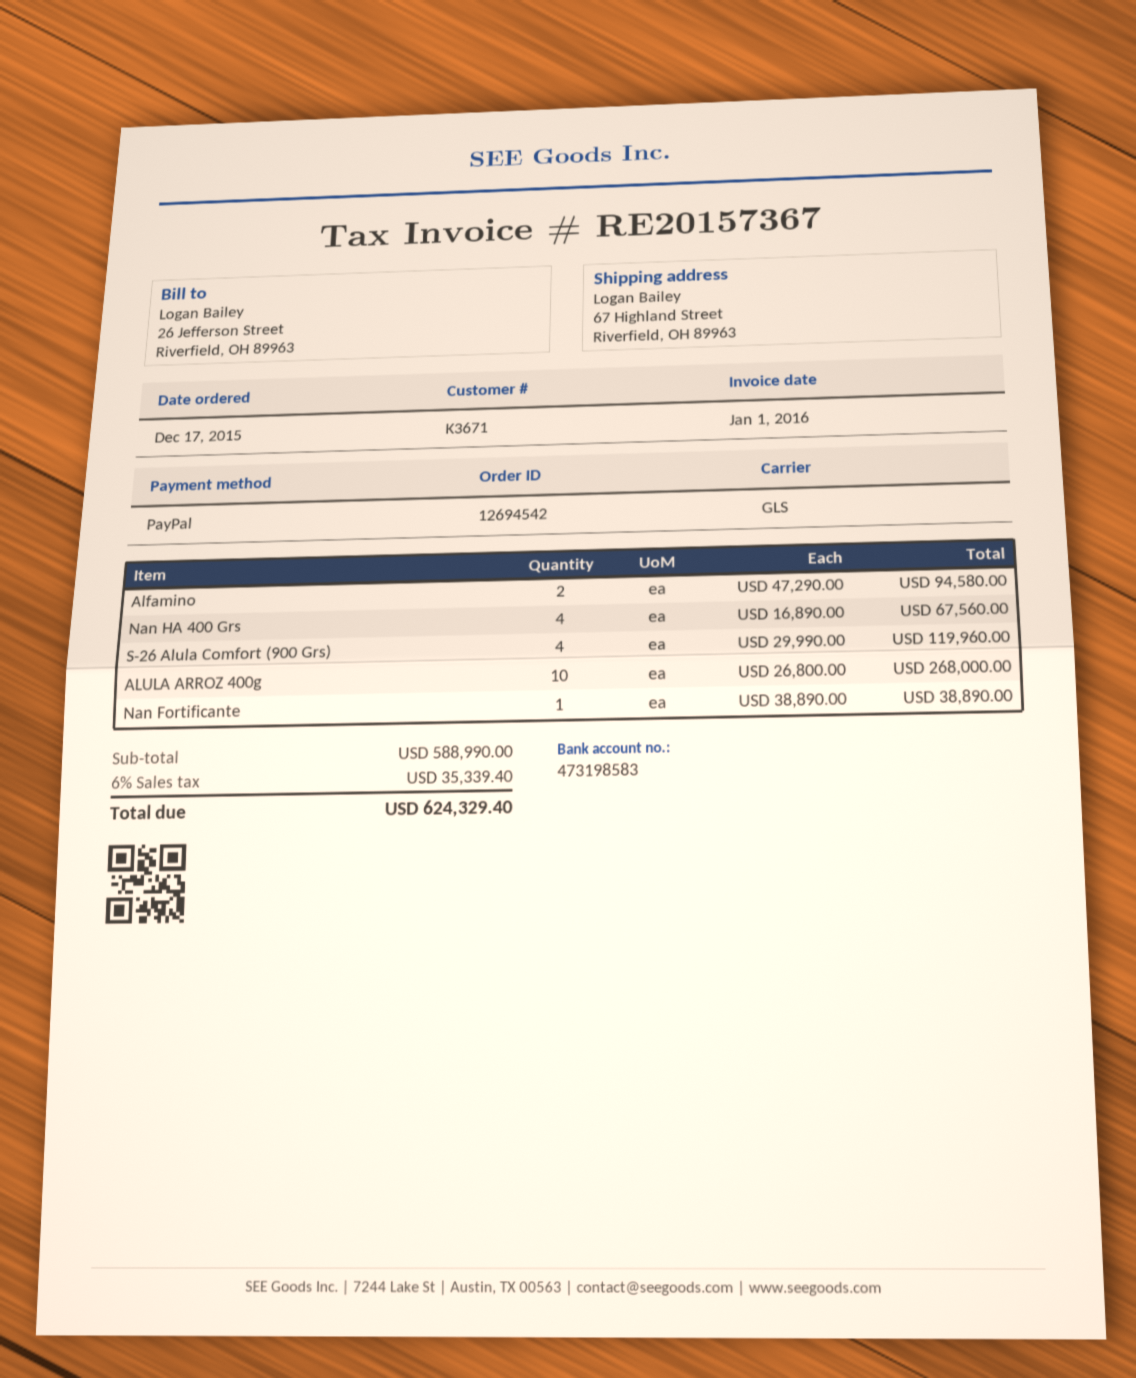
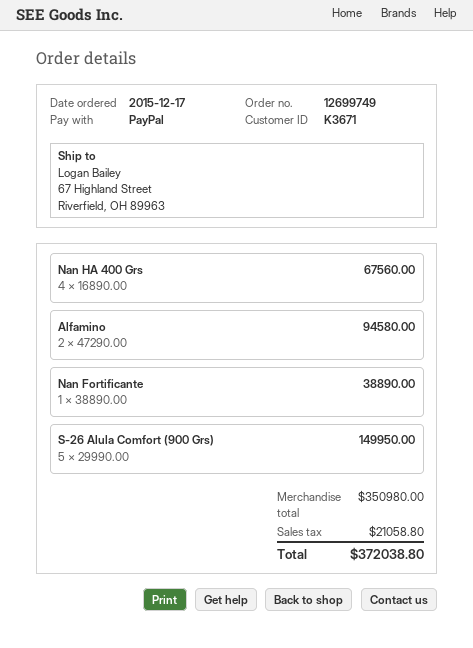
order number: 12694542 -> 12699749
S-26 Alula Comfort (900 Grs): 4 x 29990.00 = 119960.00 -> 5 x 29990.00 = 149950.00
ALULA ARROZ 400g: 10 x 26800.00 = 268000.00 -> none
subtotal: 588990.00 -> 350980.00
tax: 35339.40 -> 21058.80
total: 624329.40 -> 372038.80

